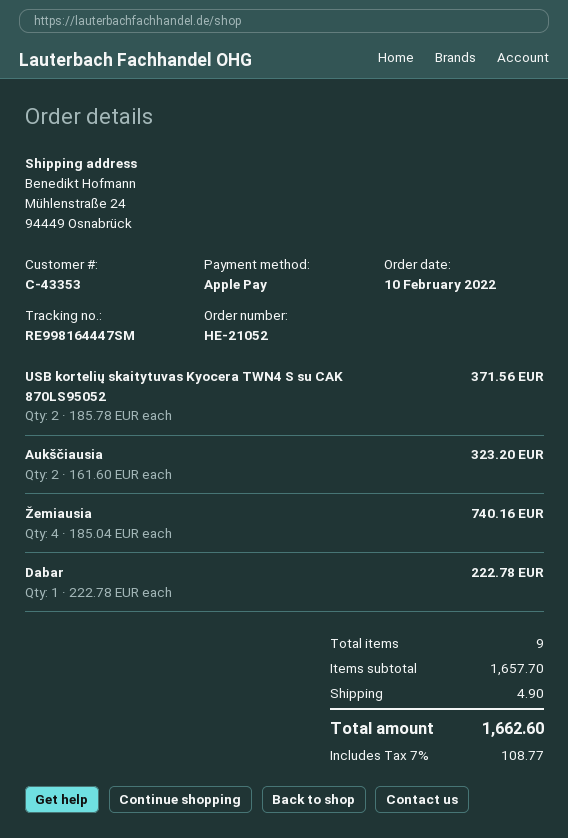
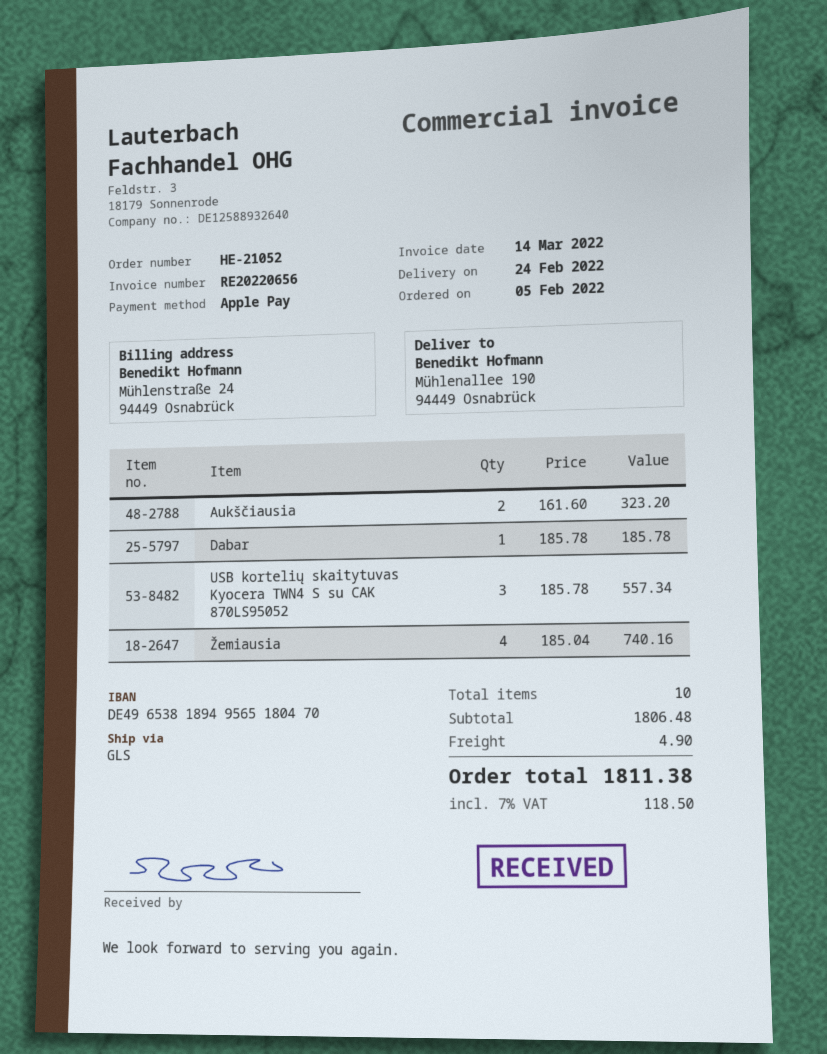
order date: 2022-02-10 -> 2022-02-05
ship to: Mühlenstraße 24, 94449 Osnabrück -> Mühlenallee 190, 94449 Osnabrück
USB kortelių skaitytuvas Kyocera TWN4 S su CAK 870LS95052: 2 x 185.78 = 371.56 -> 3 x 185.78 = 557.34
Dabar: 1 x 222.78 = 222.78 -> 1 x 185.78 = 185.78
total quantity: 9 -> 10
subtotal: 1657.70 -> 1806.48
tax: 7% = 108.77 -> 7% = 118.50
total: 1662.60 -> 1811.38

